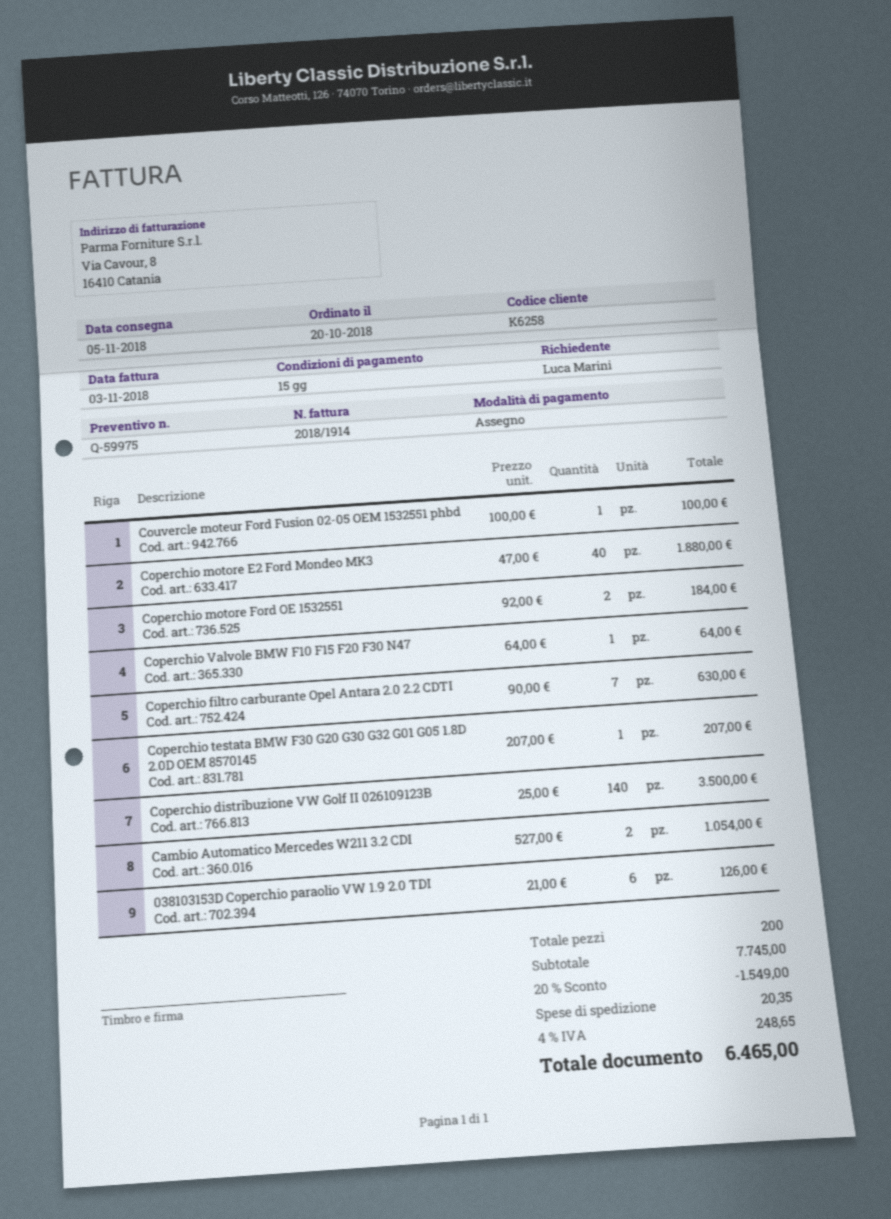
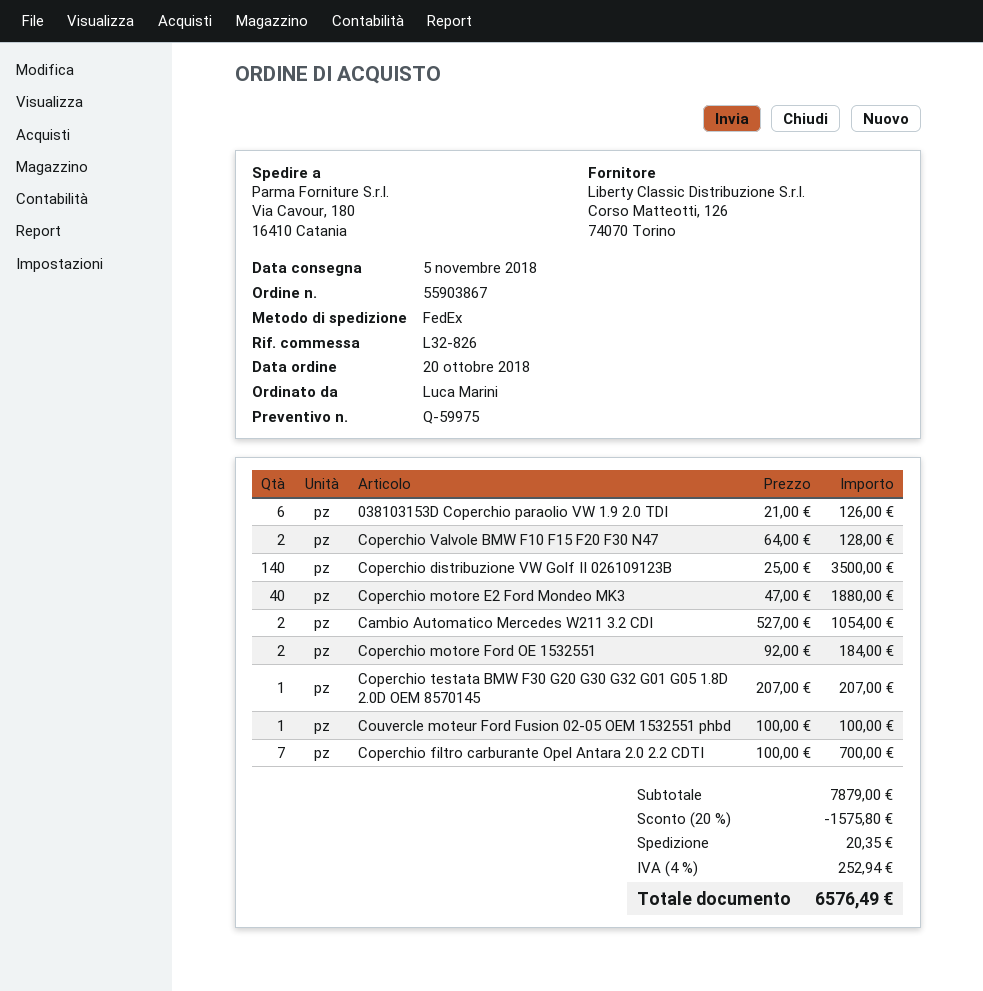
Coperchio Valvole BMW F10 F15 F20 F30 N47: 1 x 64.00 = 64.00 -> 2 x 64.00 = 128.00
Coperchio filtro carburante Opel Antara 2.0 2.2 CDTI: 7 x 90.00 = 630.00 -> 7 x 100.00 = 700.00
subtotal: 7745.00 -> 7879.00
discount: 20% = 1549.00 -> 20% = 1575.80
tax: 4% = 248.65 -> 4% = 252.94
total: 6465.00 -> 6576.49

